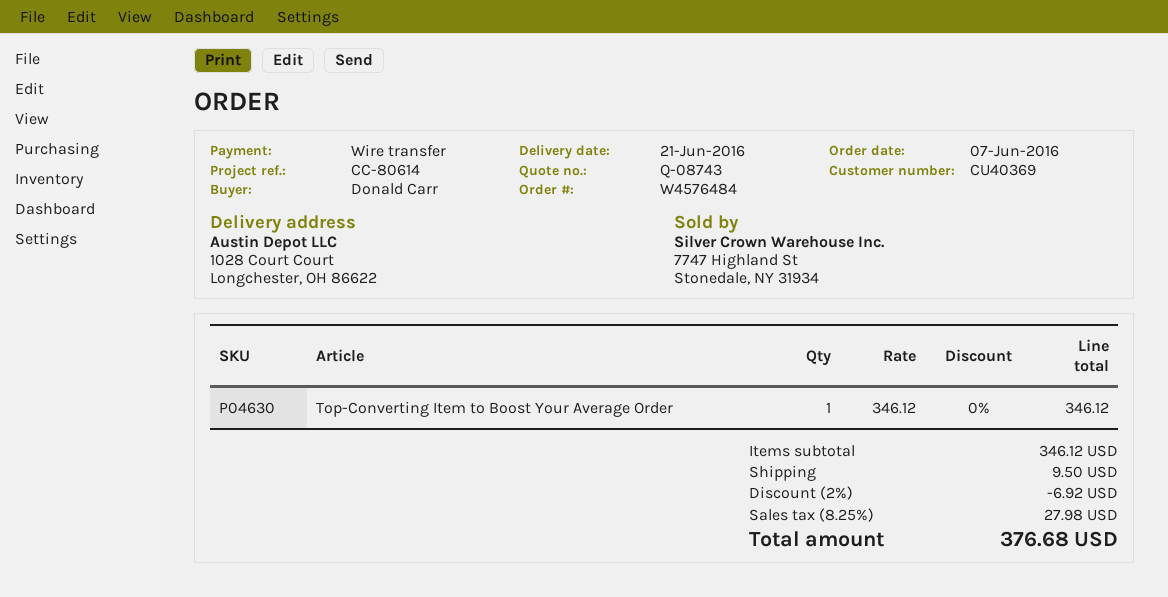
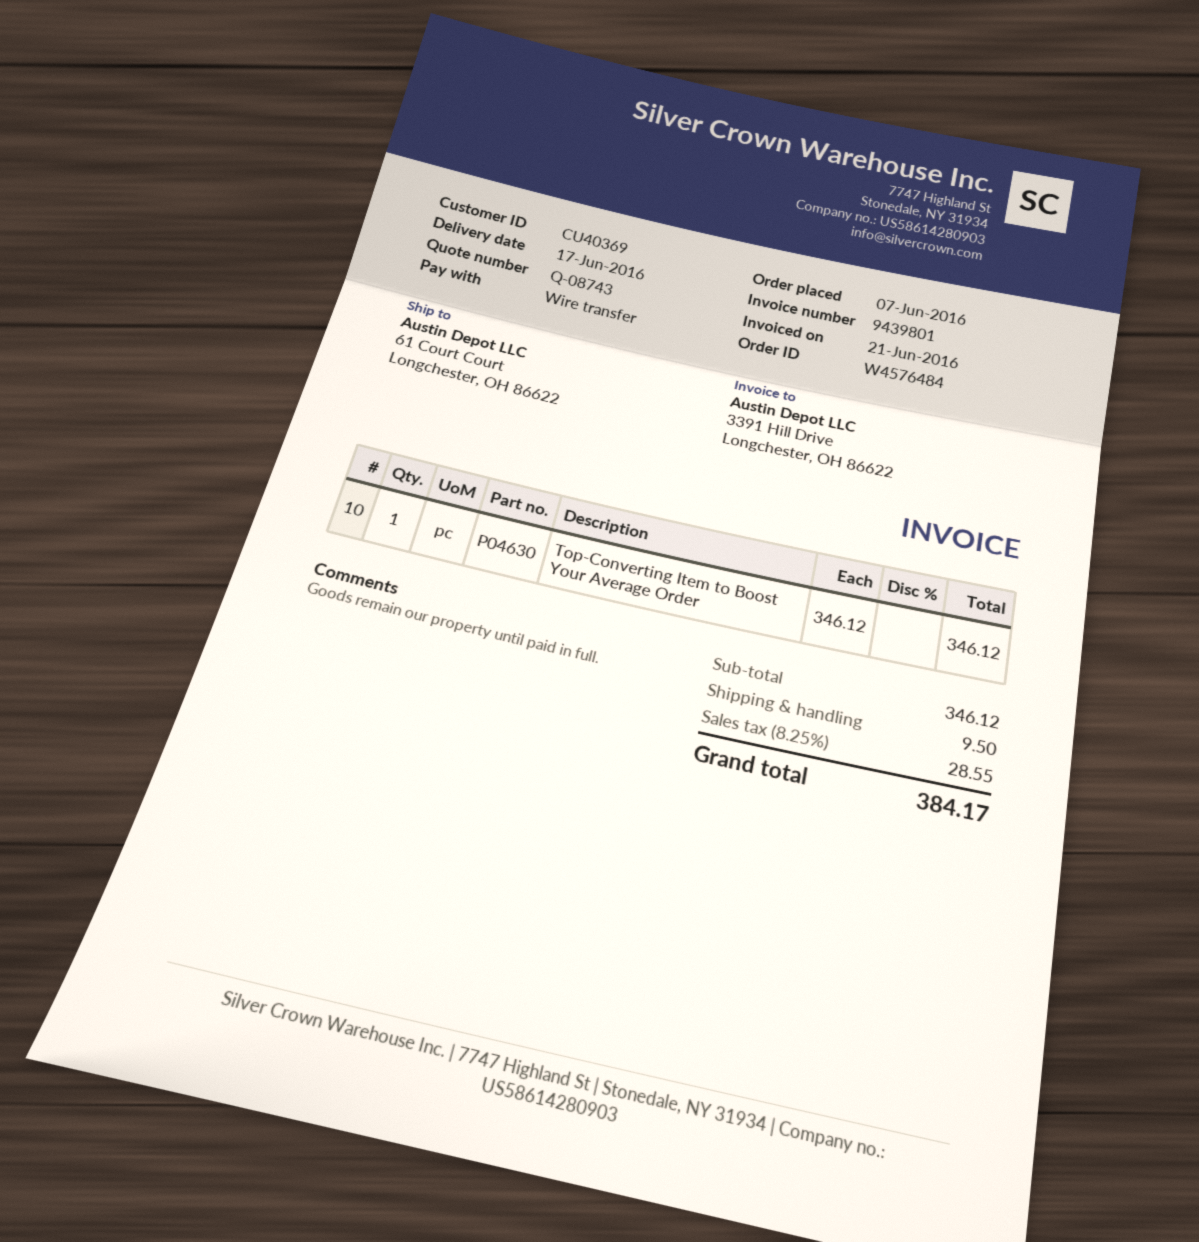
delivery date: 2016-06-21 -> 2016-06-17
ship to: 1028 Court Court, Longchester, OH 86622 -> 61 Court Court, Longchester, OH 86622
discount: 2% = 6.92 -> none
tax: 8.25% = 27.98 -> 8.25% = 28.55
total: 376.68 -> 384.17

